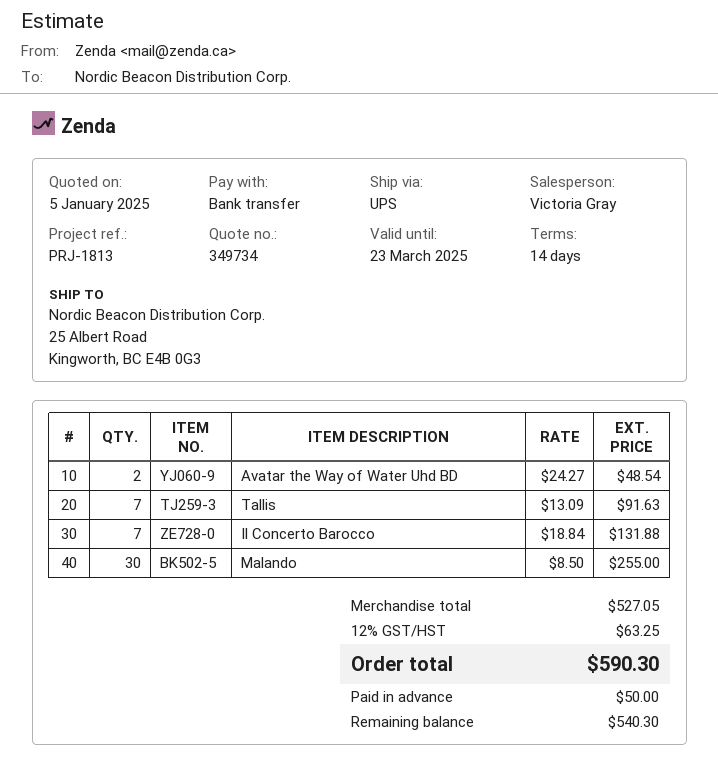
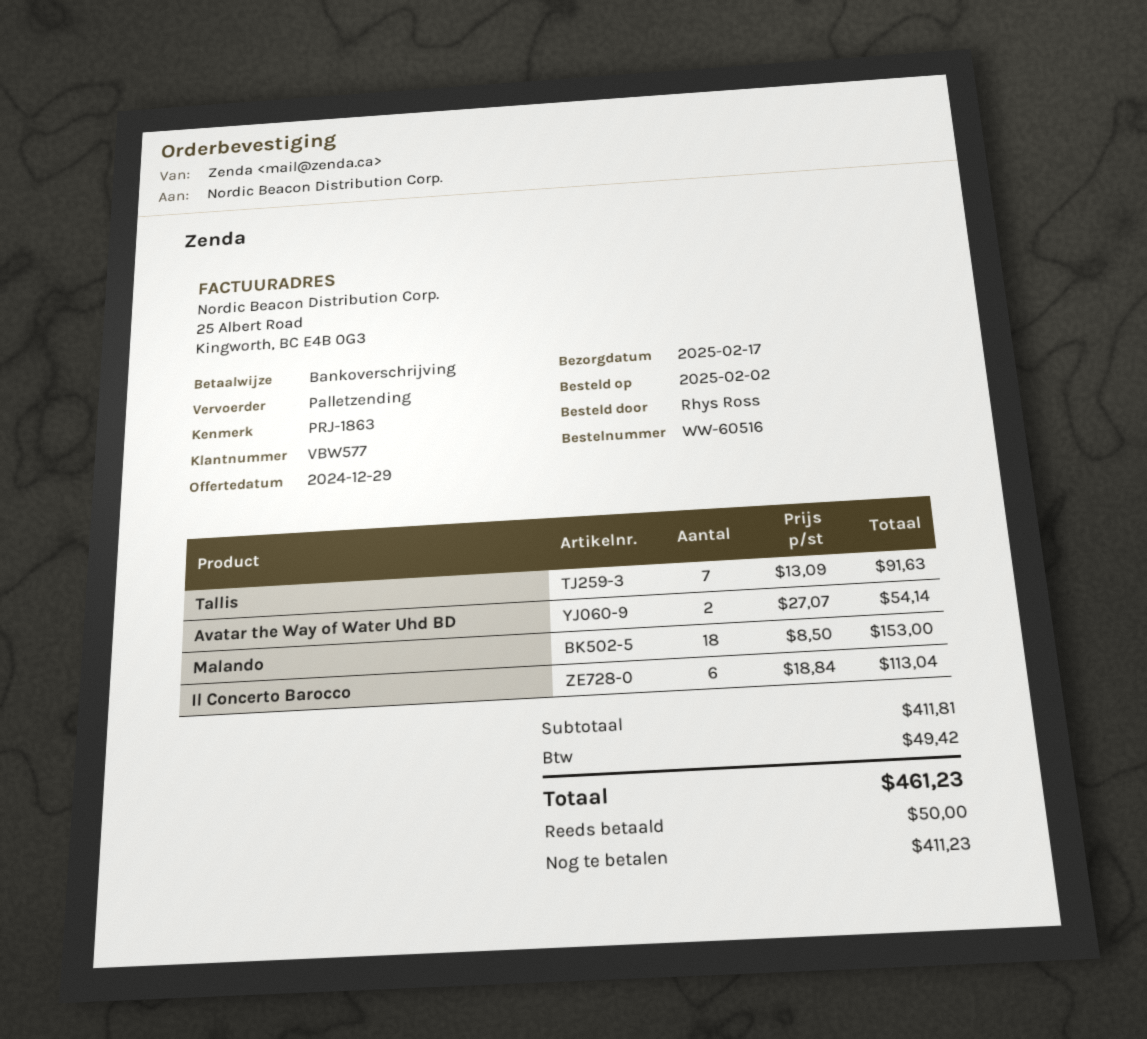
quote date: 2025-01-05 -> 2024-12-29
reference: PRJ-1813 -> PRJ-1863
shipping method: UPS -> pallet freight
Avatar the Way of Water Uhd BD: 2 x 24.27 = 48.54 -> 2 x 27.07 = 54.14
Il Concerto Barocco: 7 x 18.84 = 131.88 -> 6 x 18.84 = 113.04
Malando: 30 x 8.50 = 255.00 -> 18 x 8.50 = 153.00
subtotal: 527.05 -> 411.81
tax: 63.25 -> 49.42
total: 590.30 -> 461.23
balance: 540.30 -> 411.23

